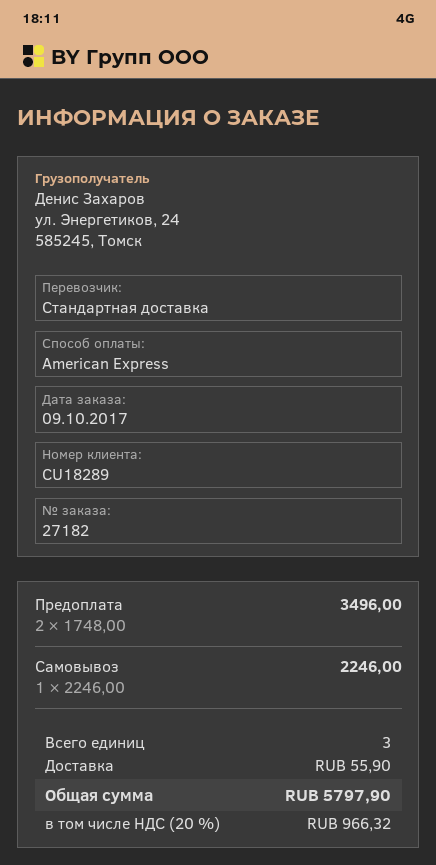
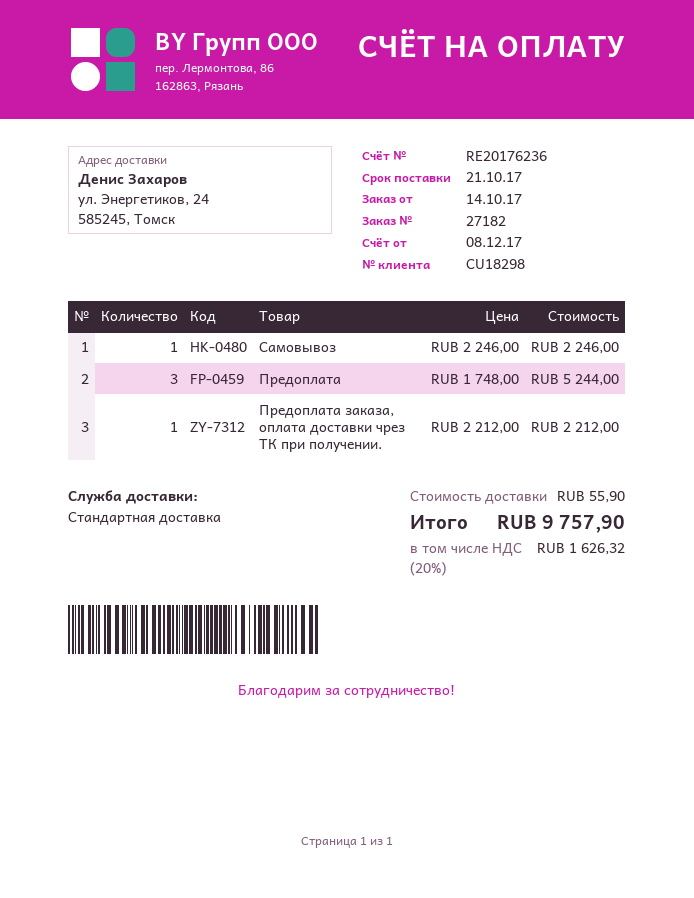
order date: 2017-10-09 -> 2017-10-14
customer number: CU18289 -> CU18298
Предоплата: 2 x 1748.00 = 3496.00 -> 3 x 1748.00 = 5244.00
Предоплата заказа, оплата доставки чрез ТК при получении.: none -> 1 x 2212.00 = 2212.00
tax: 20% = 966.32 -> 20% = 1626.32
total: 5797.90 -> 9757.90

